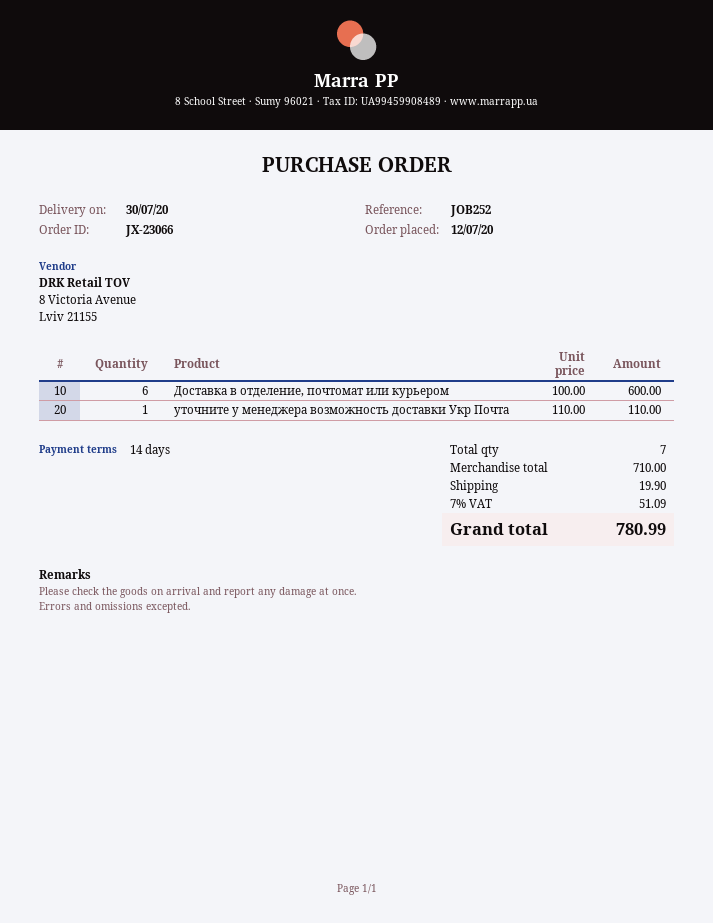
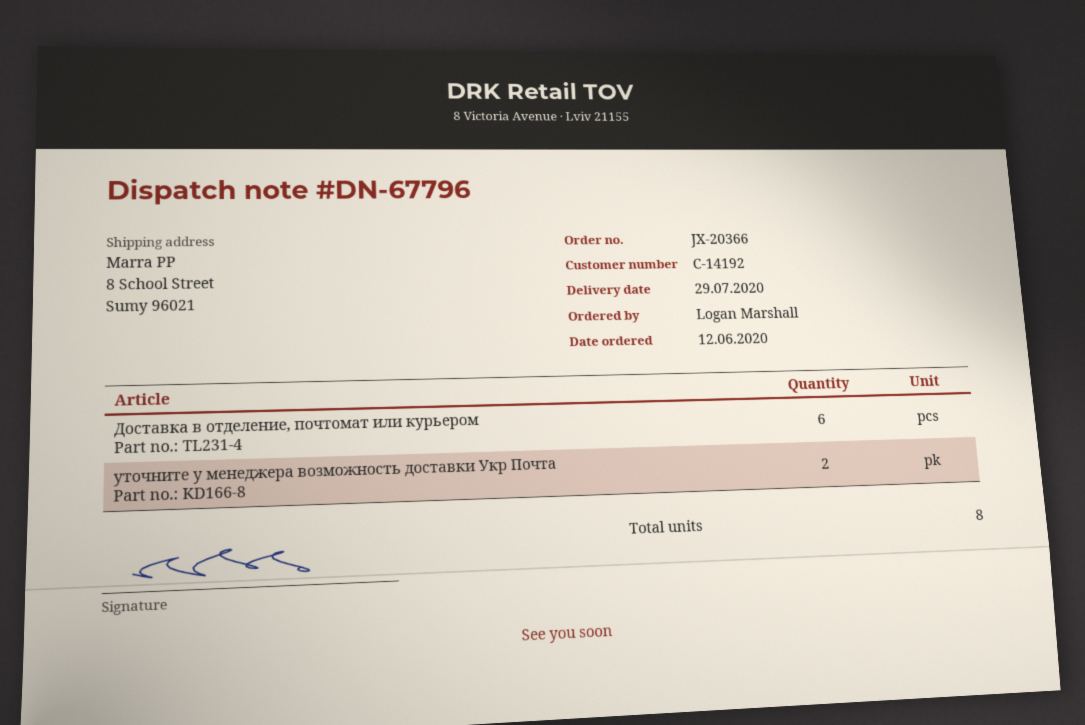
order number: JX-23066 -> JX-20366
order date: 2020-07-12 -> 2020-06-12
delivery date: 2020-07-30 -> 2020-07-29
уточните у менеджера возможность доставки Укр Почта: 1 -> 2
total quantity: 7 -> 8

